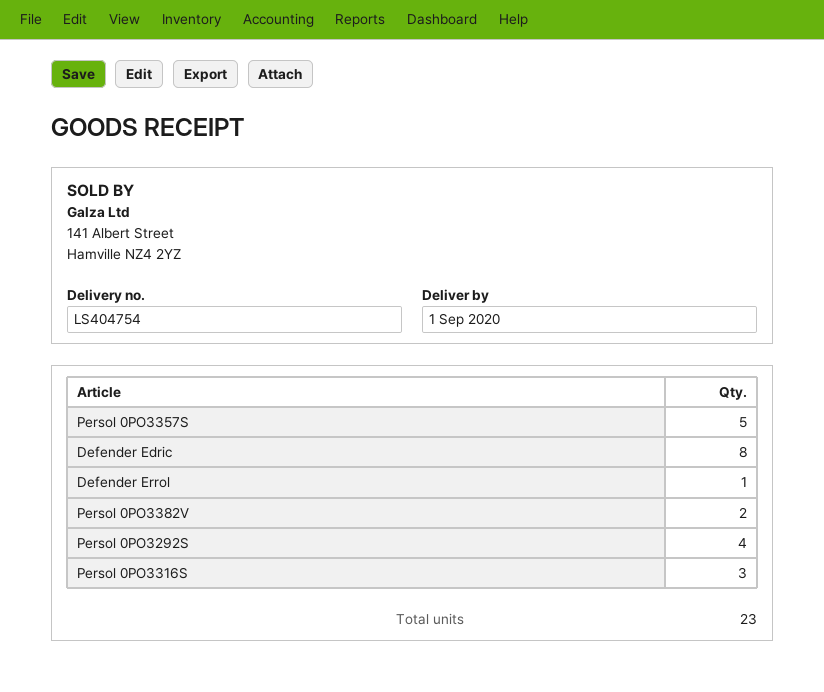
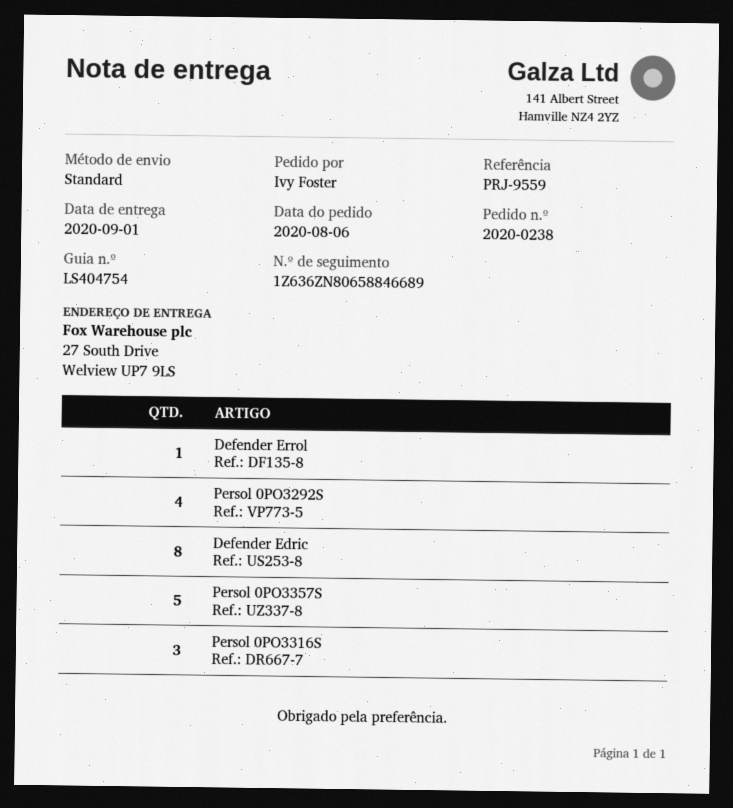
Persol 0PO3382V: 2 -> none

